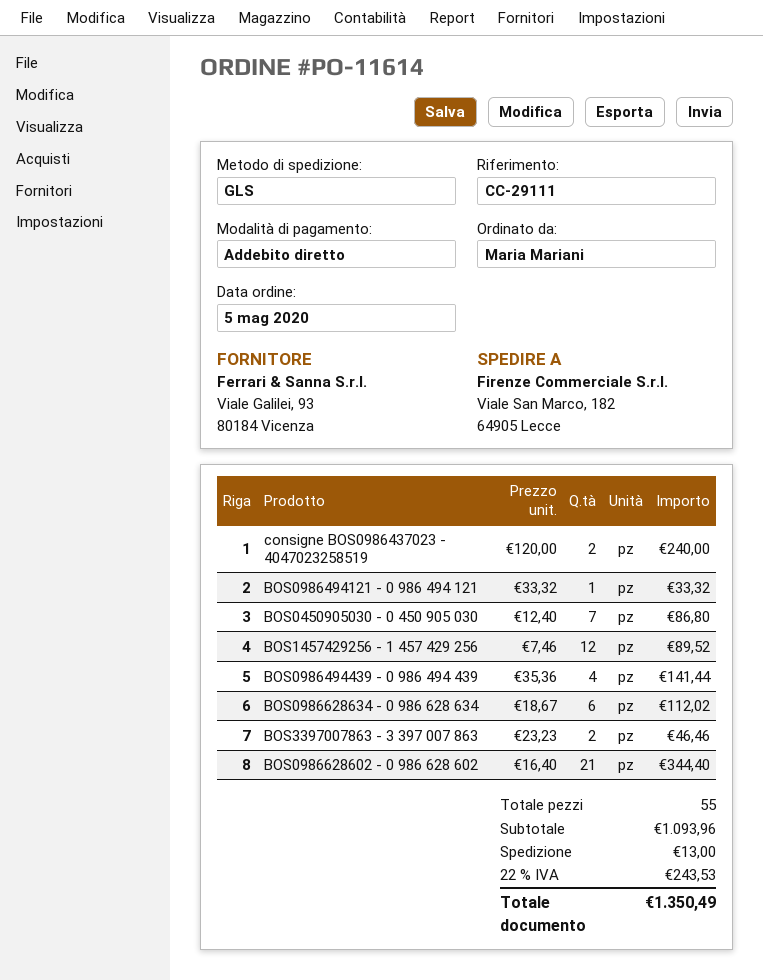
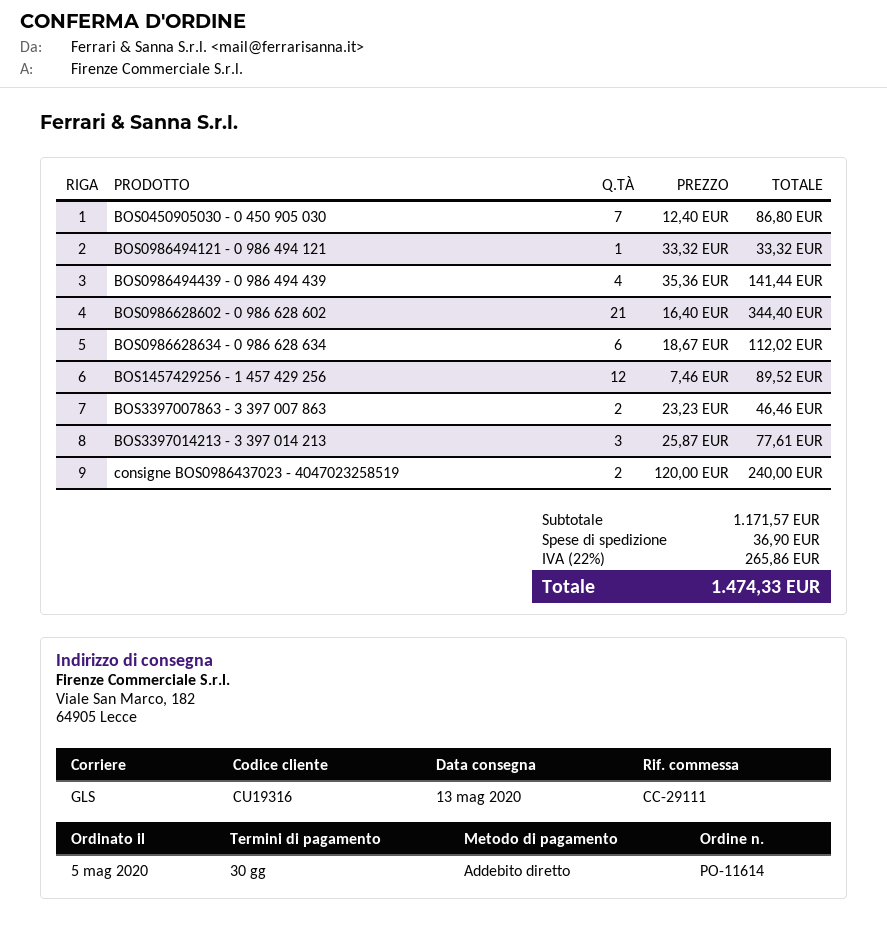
BOS3397014213 - 3 397 014 213: none -> 3 x 25.87 = 77.61
subtotal: 1093.96 -> 1171.57
shipping: 13.00 -> 36.90
tax: 22% = 243.53 -> 22% = 265.86
total: 1350.49 -> 1474.33

